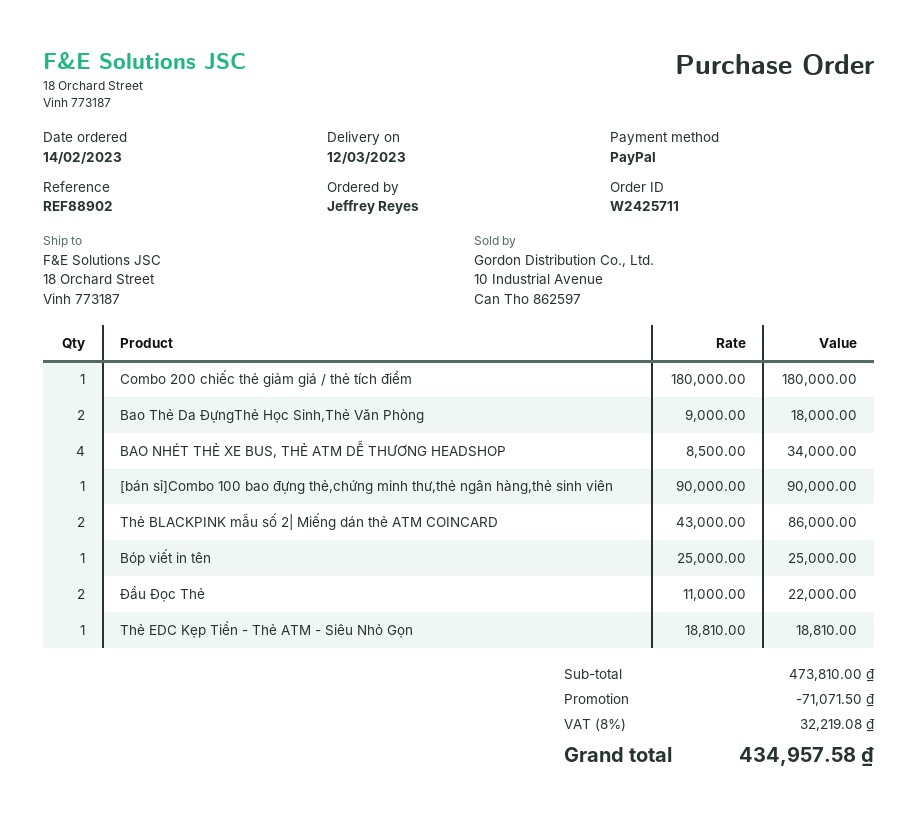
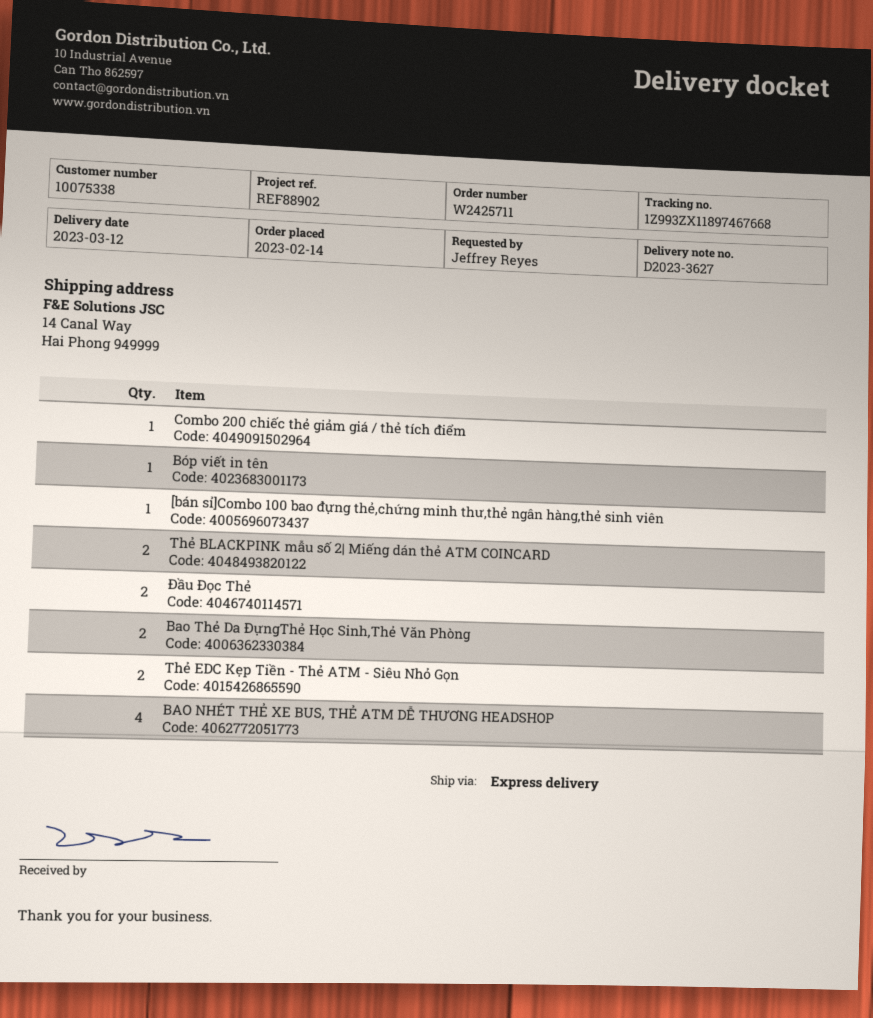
ship to: 18 Orchard Street, Vinh 773187 -> 14 Canal Way, Hai Phong 949999
Thẻ EDC Kẹp Tiền - Thẻ ATM - Siêu Nhỏ Gọn: 1 -> 2

